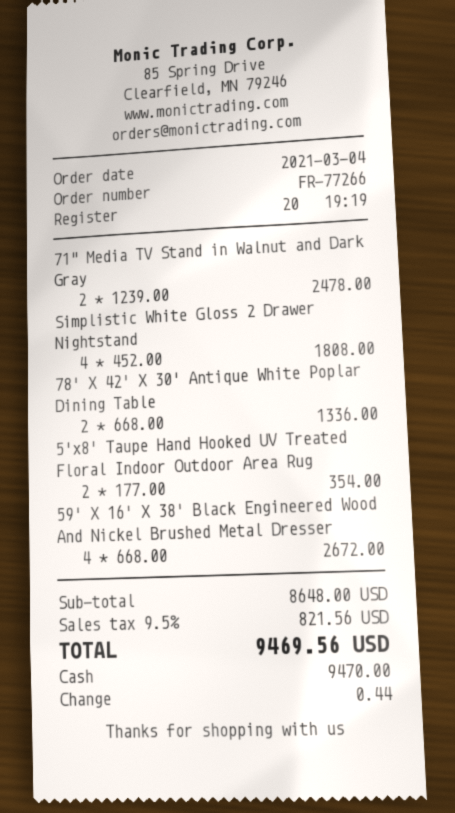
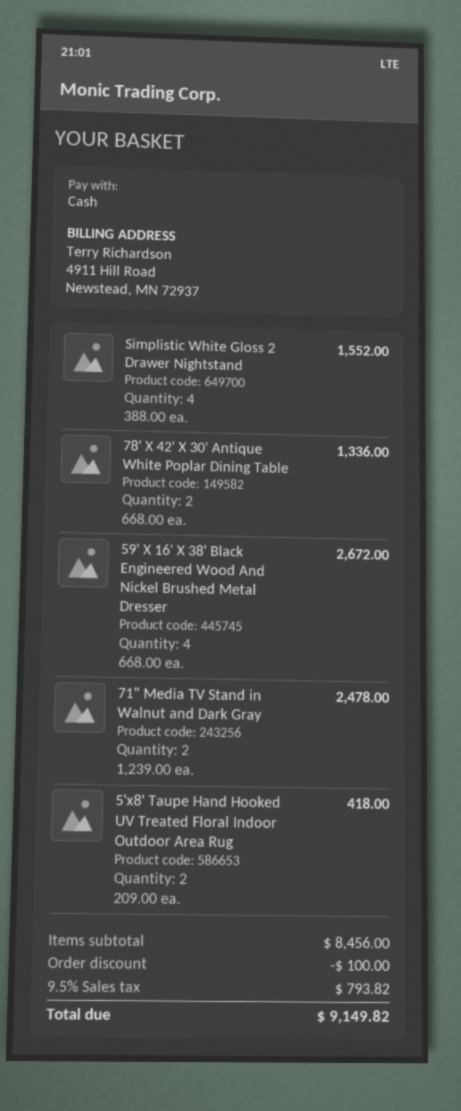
Simplistic White Gloss 2 Drawer Nightstand: 4 x 452.00 = 1808.00 -> 4 x 388.00 = 1552.00
5'x8' Taupe Hand Hooked UV Treated Floral Indoor Outdoor Area Rug: 2 x 177.00 = 354.00 -> 2 x 209.00 = 418.00
subtotal: 8648.00 -> 8456.00
discount: none -> 100.00
tax: 9.5% = 821.56 -> 9.5% = 793.82
total: 9469.56 -> 9149.82

